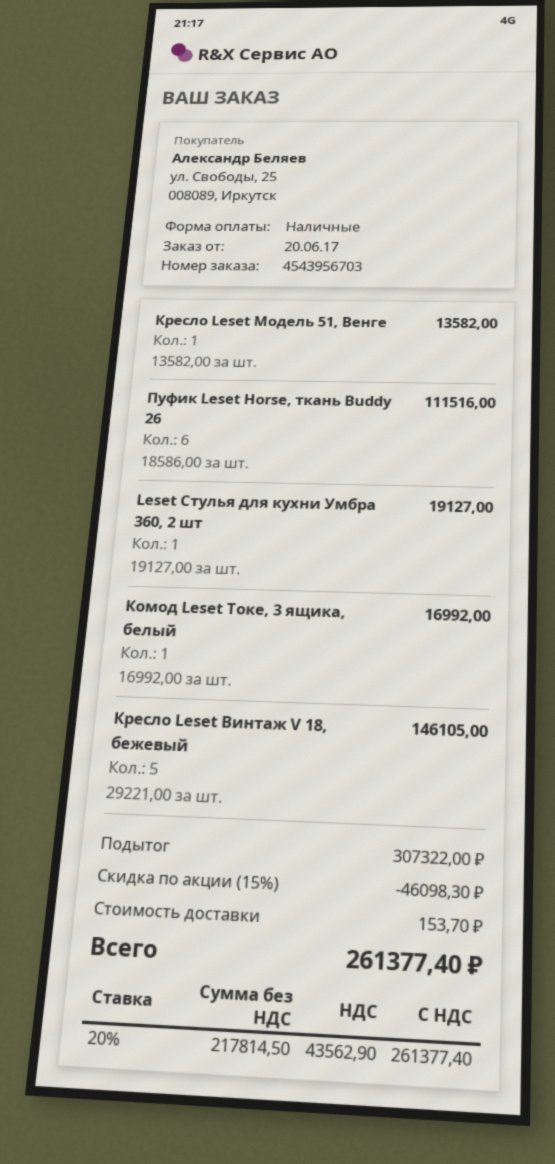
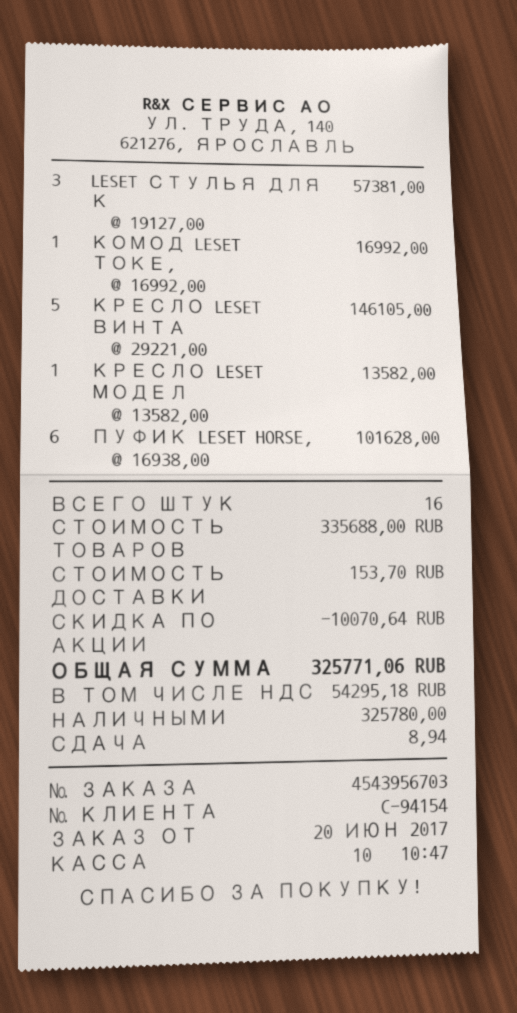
Пуфик Leset Horse, ткань Buddy 26: 6 x 18586.00 = 111516.00 -> 6 x 16938.00 = 101628.00
Leset Стулья для кухни Умбра 360, 2 шт: 1 x 19127.00 = 19127.00 -> 3 x 19127.00 = 57381.00
subtotal: 307322.00 -> 335688.00
discount: 46098.30 -> 10070.64
tax: 43562.90 -> 54295.18
total: 261377.40 -> 325771.06

